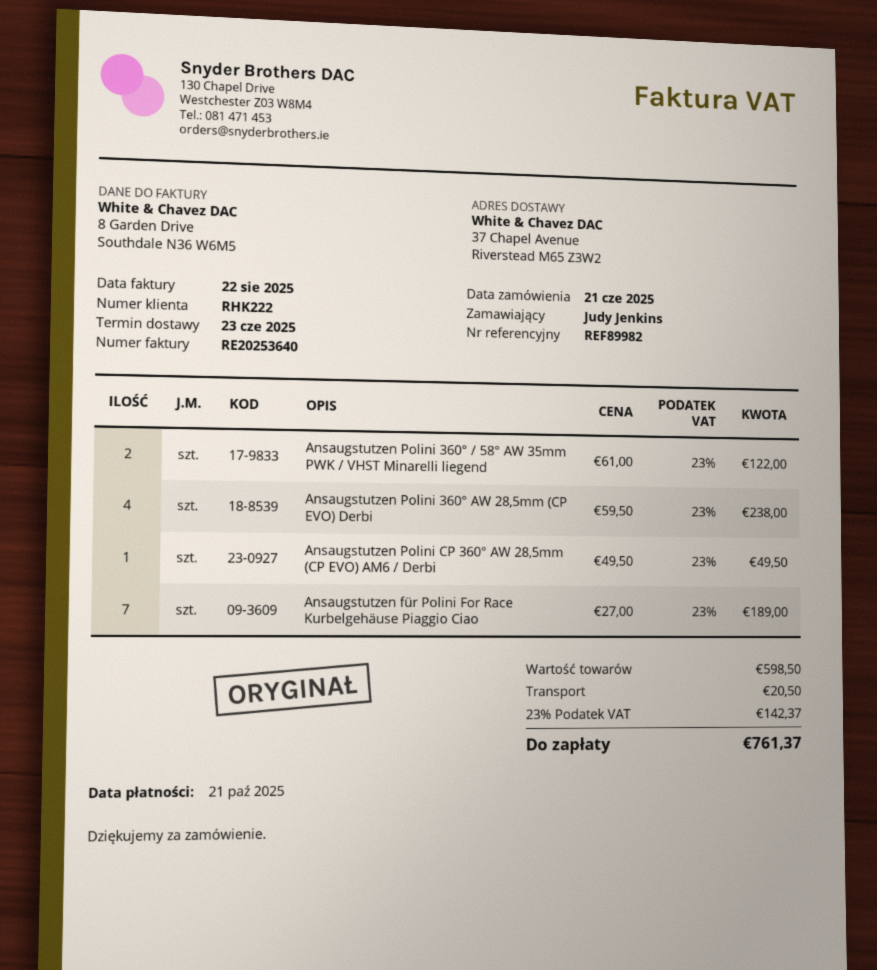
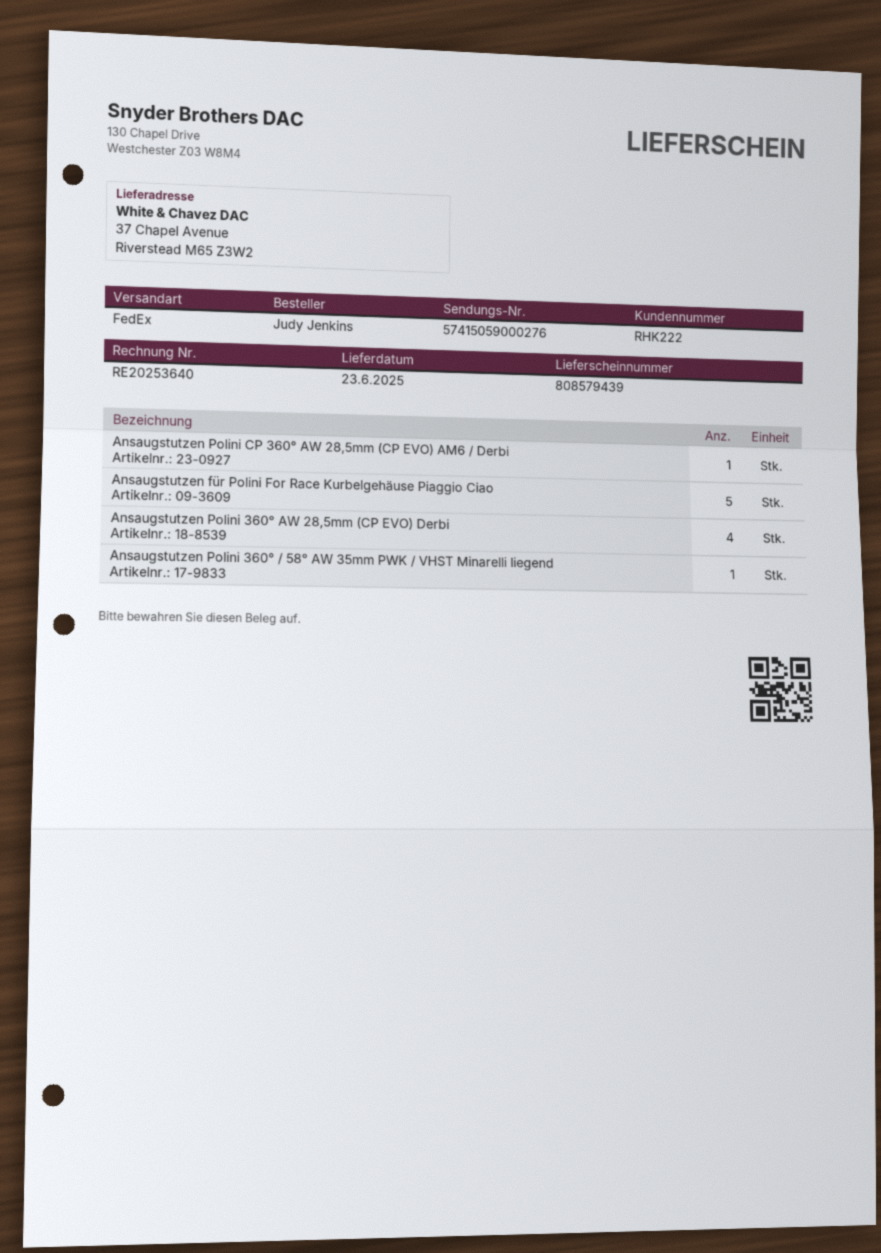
Ansaugstutzen Polini 360° / 58° AW 35mm PWK / VHST Minarelli liegend: 2 -> 1
Ansaugstutzen für Polini For Race Kurbelgehäuse Piaggio Ciao: 7 -> 5

